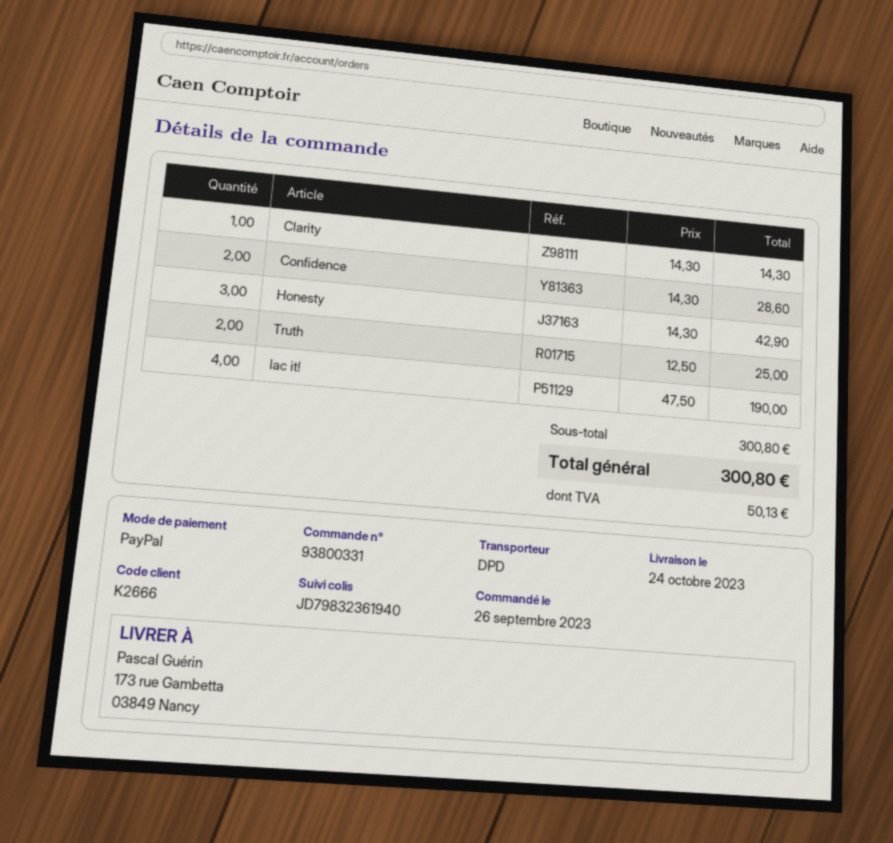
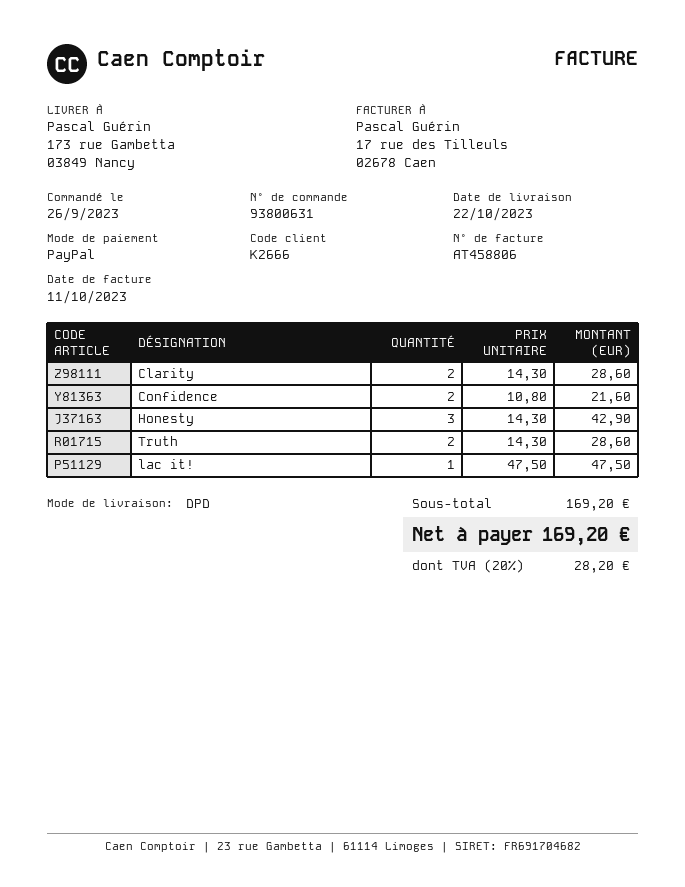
order number: 93800331 -> 93800631
delivery date: 2023-10-24 -> 2023-10-22
Clarity: 1 x 14.30 = 14.30 -> 2 x 14.30 = 28.60
Confidence: 2 x 14.30 = 28.60 -> 2 x 10.80 = 21.60
Truth: 2 x 12.50 = 25.00 -> 2 x 14.30 = 28.60
lac it!: 4 x 47.50 = 190.00 -> 1 x 47.50 = 47.50
subtotal: 300.80 -> 169.20
tax: 50.13 -> 28.20
total: 300.80 -> 169.20

